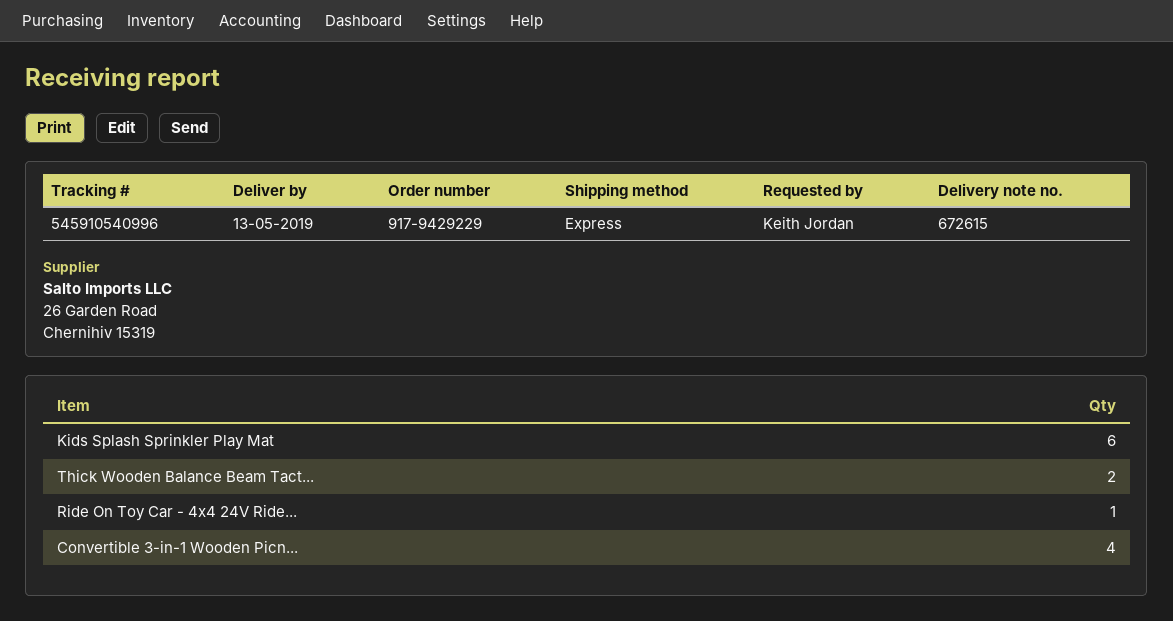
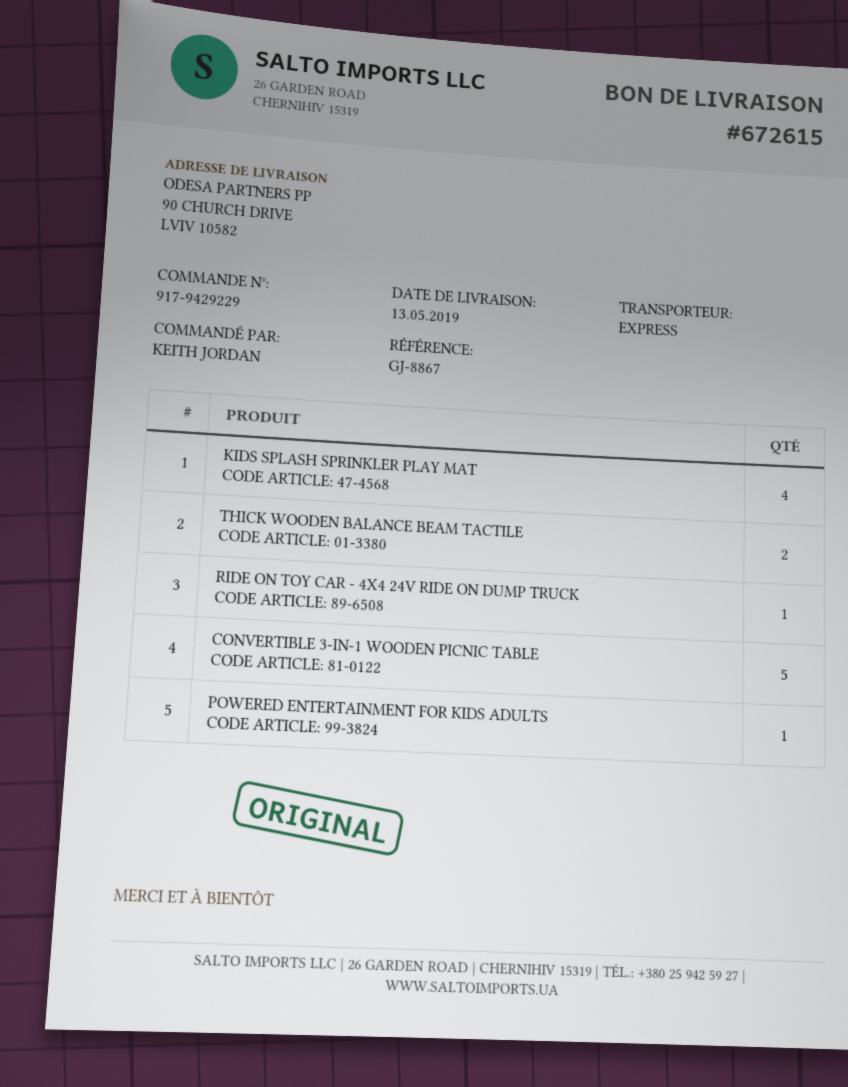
Kids Splash Sprinkler Play Mat: 6 -> 4
Convertible 3-in-1 Wooden Picn...: 4 -> 5
POWERED ENTERTAINMENT FOR KIDS ADULTS: none -> 1

